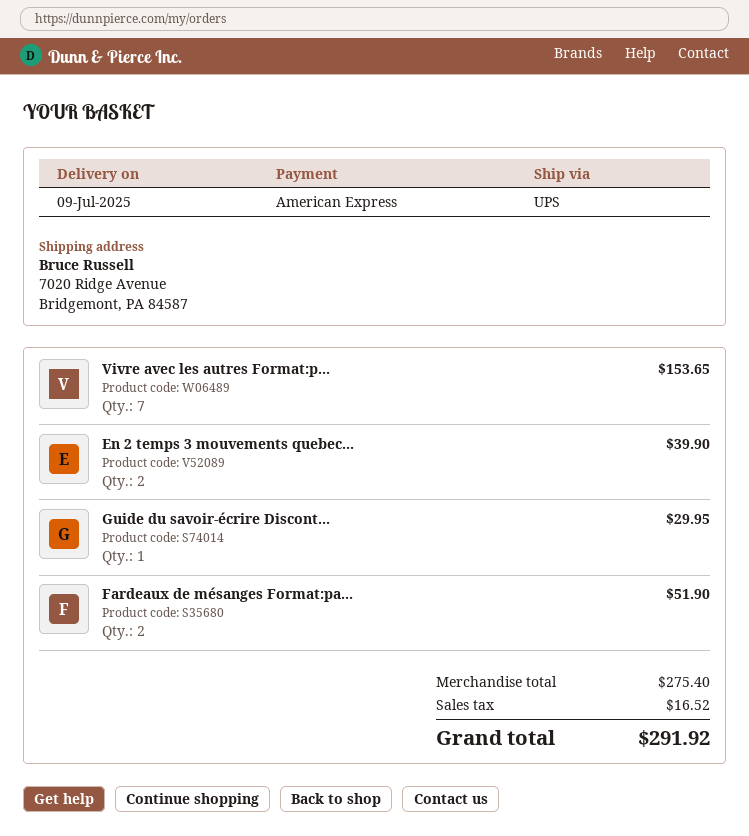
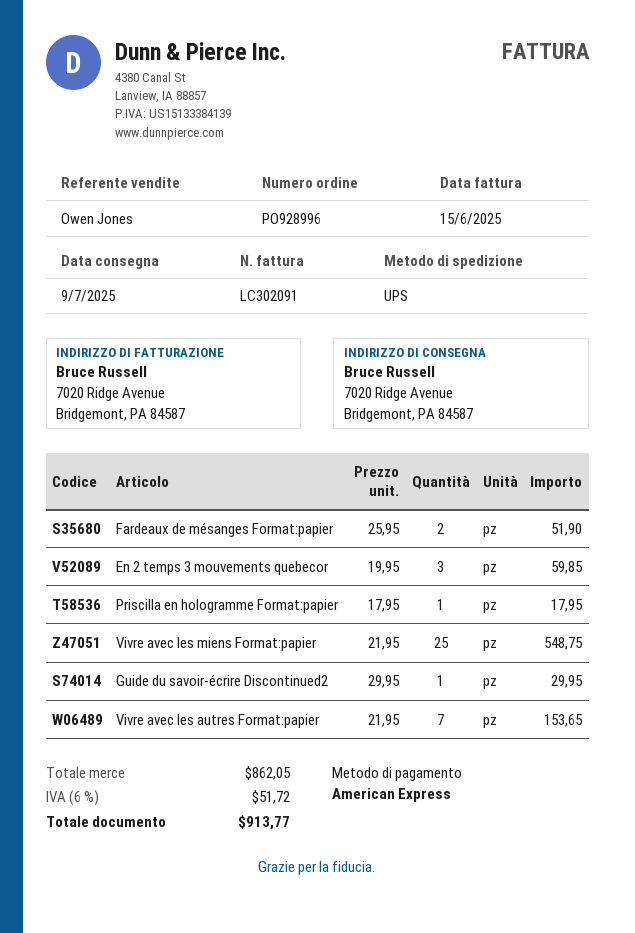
En 2 temps 3 mouvements quebec...: 2 for 39.90 -> 3 for 59.85
Priscilla en hologramme Format:papier: none -> 1 for 17.95
Vivre avec les miens Format:papier: none -> 25 for 548.75
subtotal: 275.40 -> 862.05
tax: 16.52 -> 51.72
total: 291.92 -> 913.77

